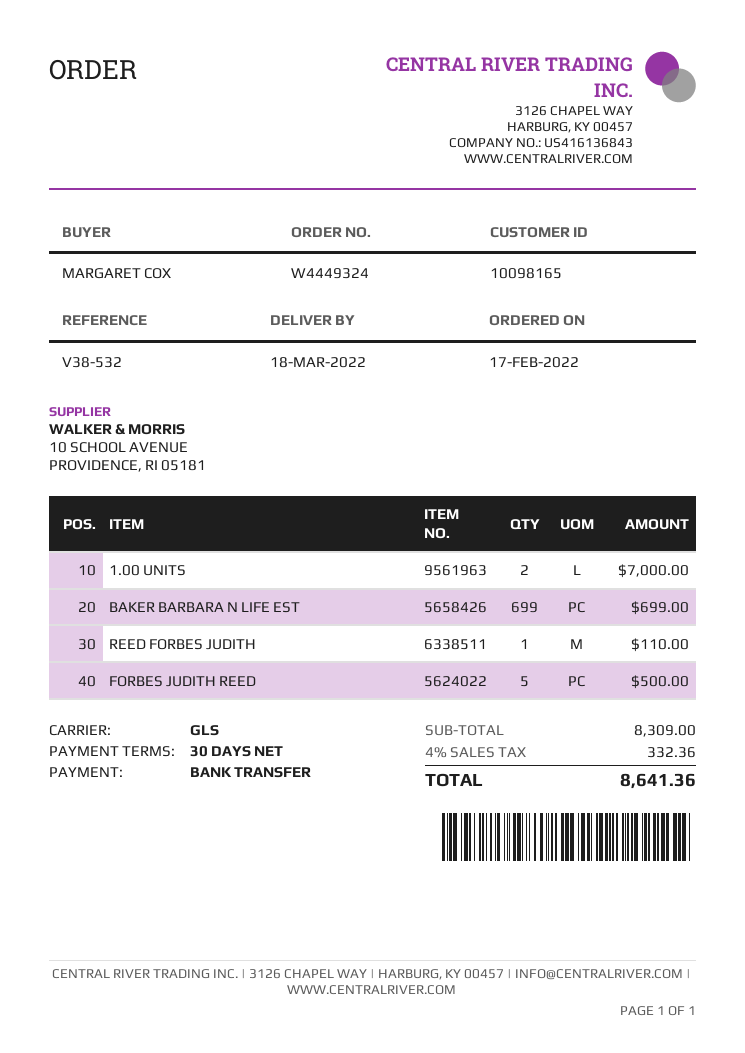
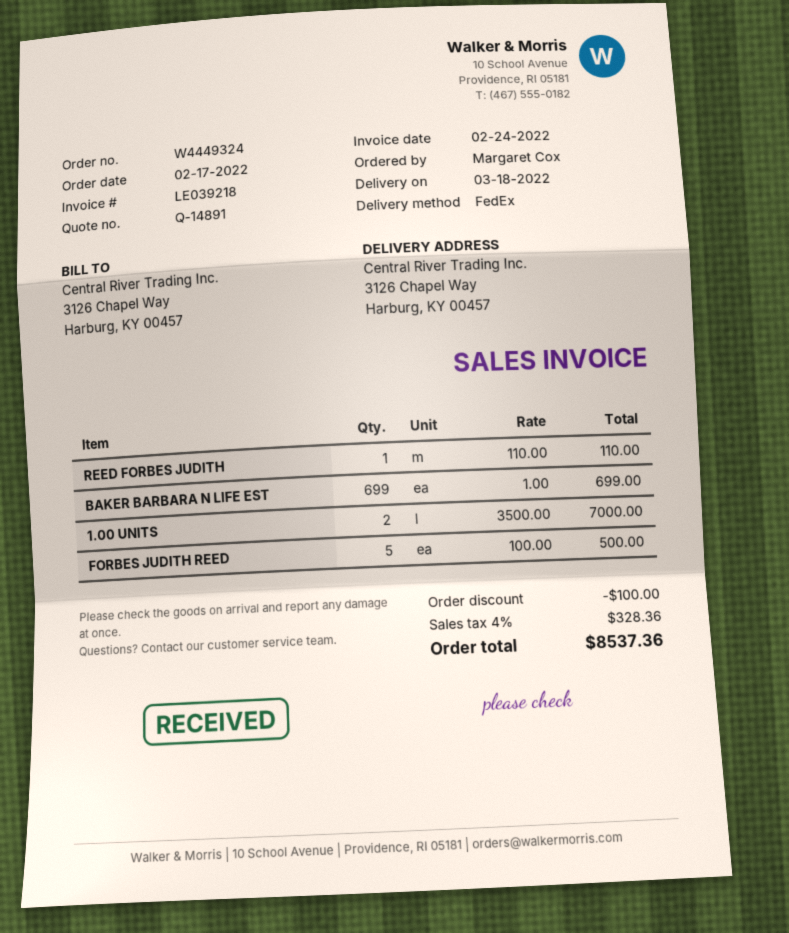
shipping method: GLS -> FedEx
discount: none -> 100.00
tax: 4% = 332.36 -> 4% = 328.36
total: 8641.36 -> 8537.36

